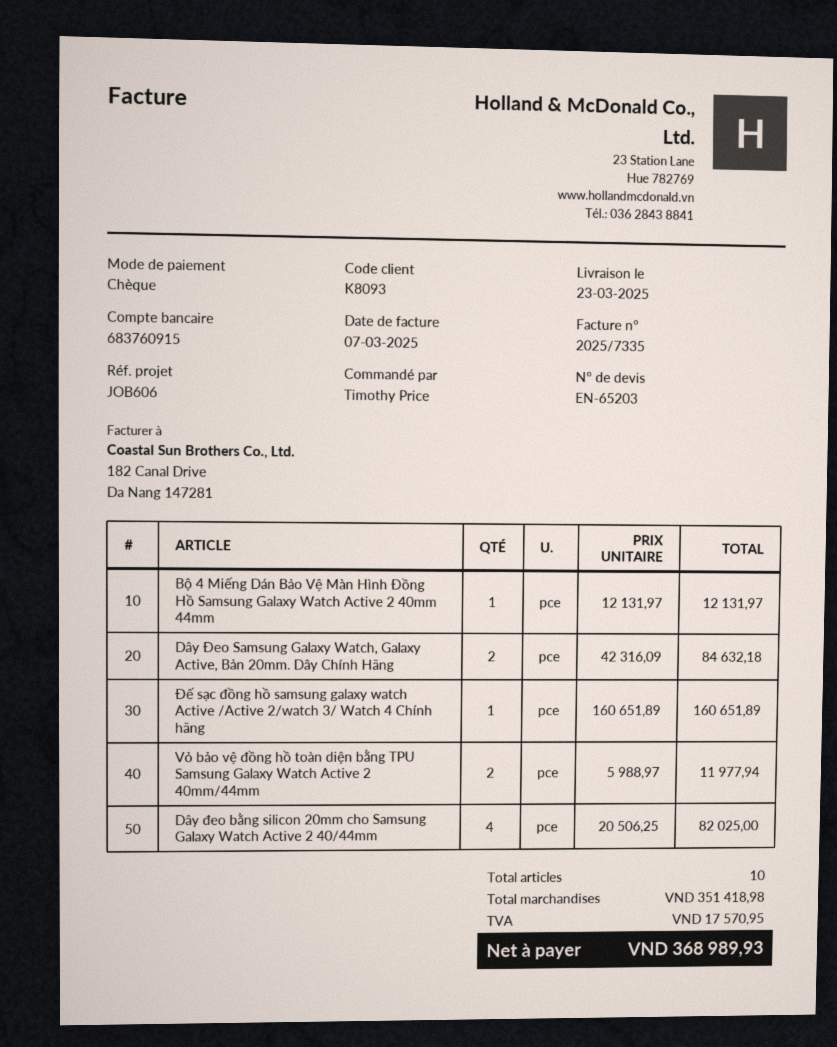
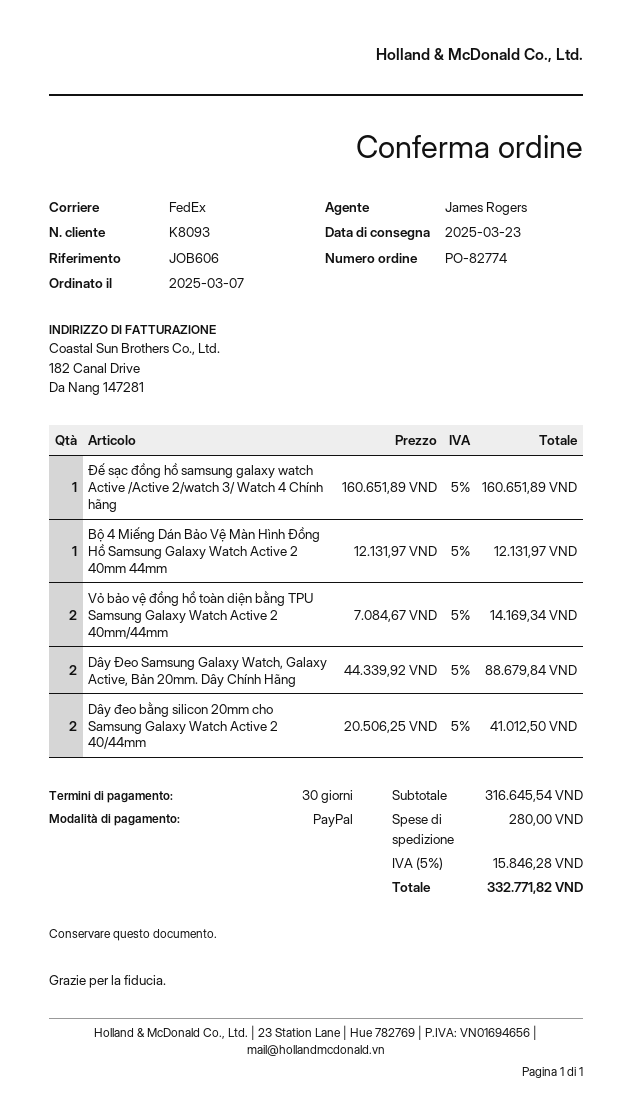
payment method: cheque -> PayPal
Dây Đeo Samsung Galaxy Watch, Galaxy Active, Bản 20mm. Dây Chính Hãng: 2 x 42316.09 = 84632.18 -> 2 x 44339.92 = 88679.84
Vỏ bảo vệ đồng hồ toàn diện bằng TPU Samsung Galaxy Watch Active 2 40mm/44mm: 2 x 5988.97 = 11977.94 -> 2 x 7084.67 = 14169.34
Dây đeo bằng silicon 20mm cho Samsung Galaxy Watch Active 2 40/44mm: 4 x 20506.25 = 82025.00 -> 2 x 20506.25 = 41012.50
subtotal: 351418.98 -> 316645.54
shipping: none -> 280.00
tax: 17570.95 -> 15846.28
total: 368989.93 -> 332771.82

